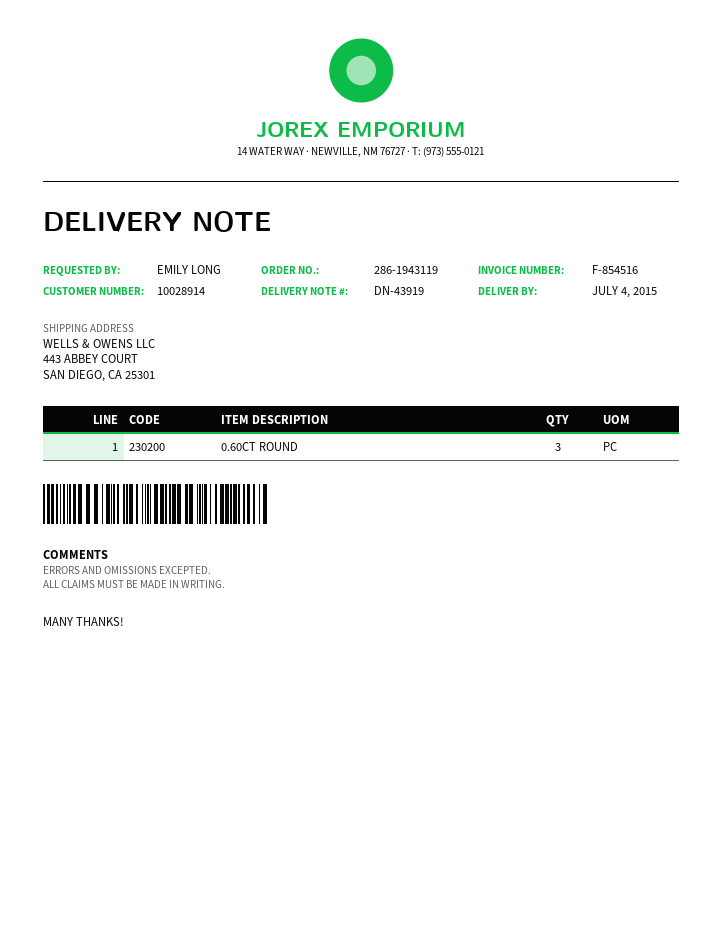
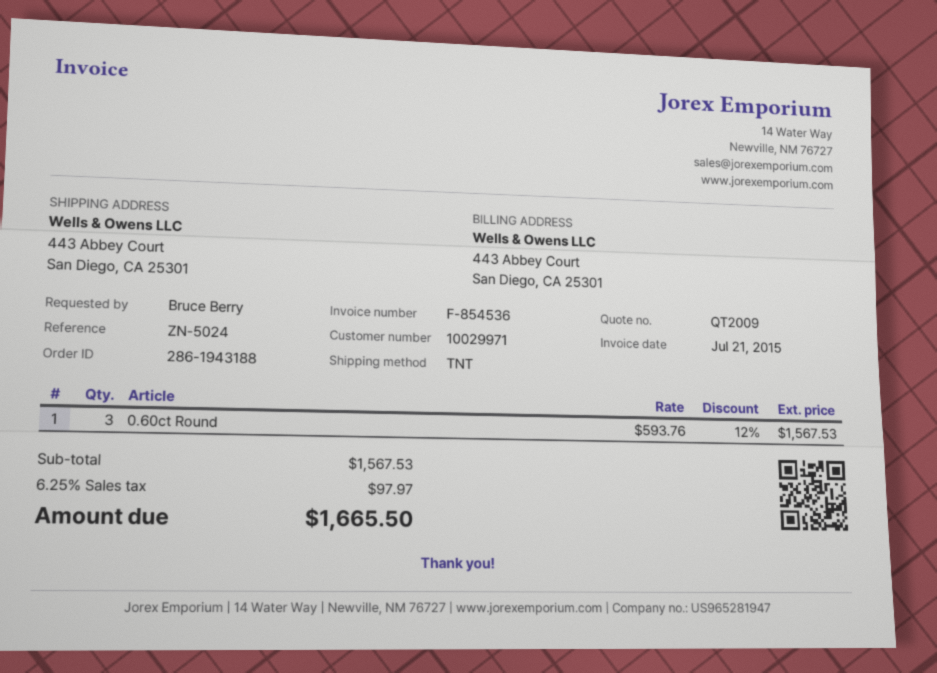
order number: 286-1943119 -> 286-1943188
invoice number: F-854516 -> F-854536
customer number: 10028914 -> 10029971
ordered by: EMILY LONG -> Bruce Berry

